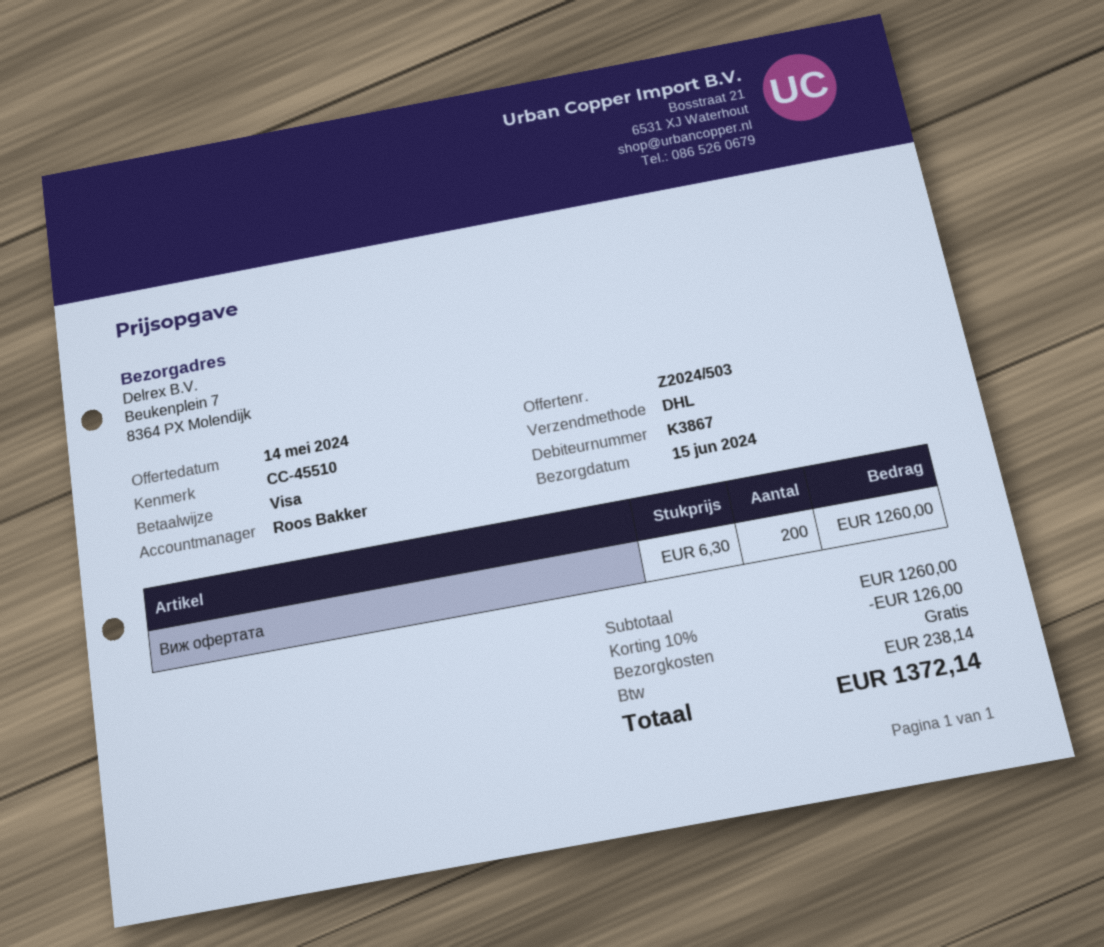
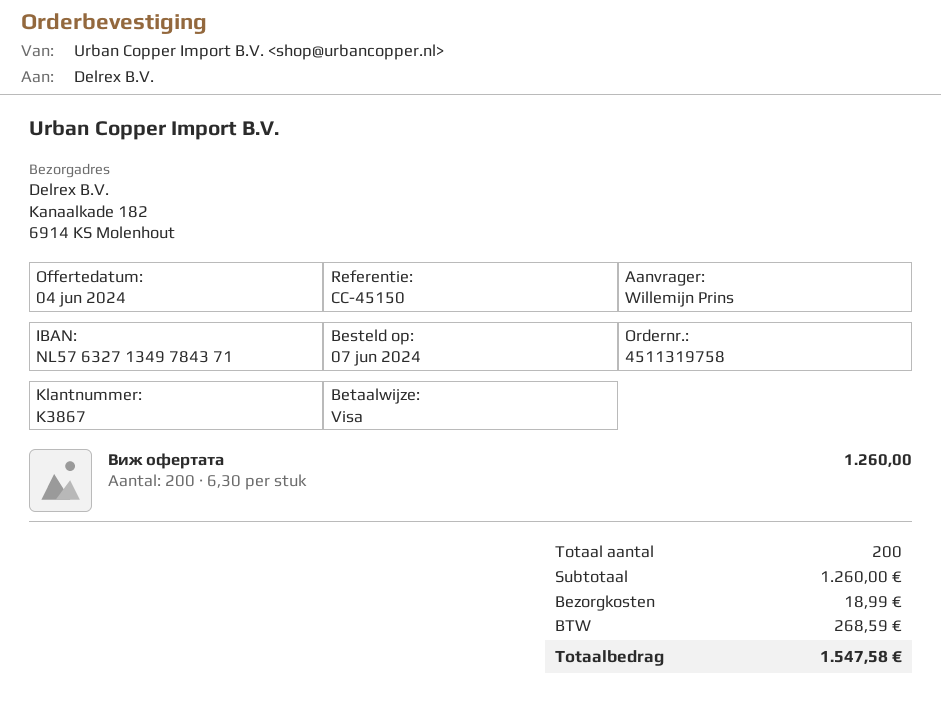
quote date: 2024-05-14 -> 2024-06-04
reference: CC-45510 -> CC-45150
ship to: Beukenplein 7, 8364 PX Molendijk -> Kanaalkade 182, 6914 KS Molenhout
discount: 10% = 126.00 -> none
shipping: 0.00 -> 18.99
tax: 238.14 -> 268.59
total: 1372.14 -> 1547.58

